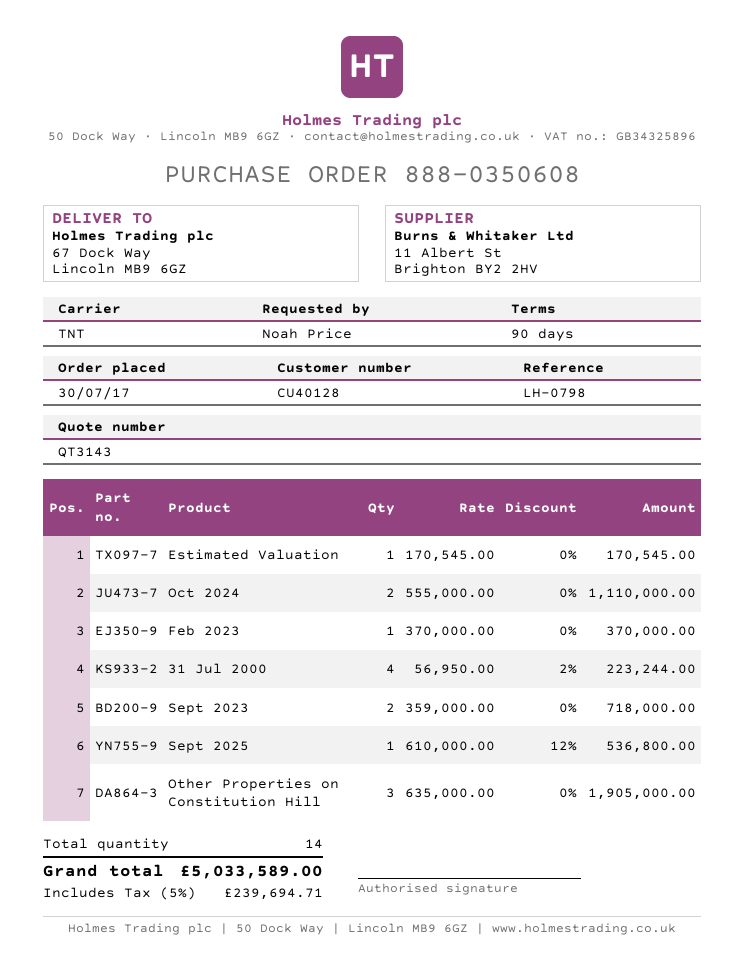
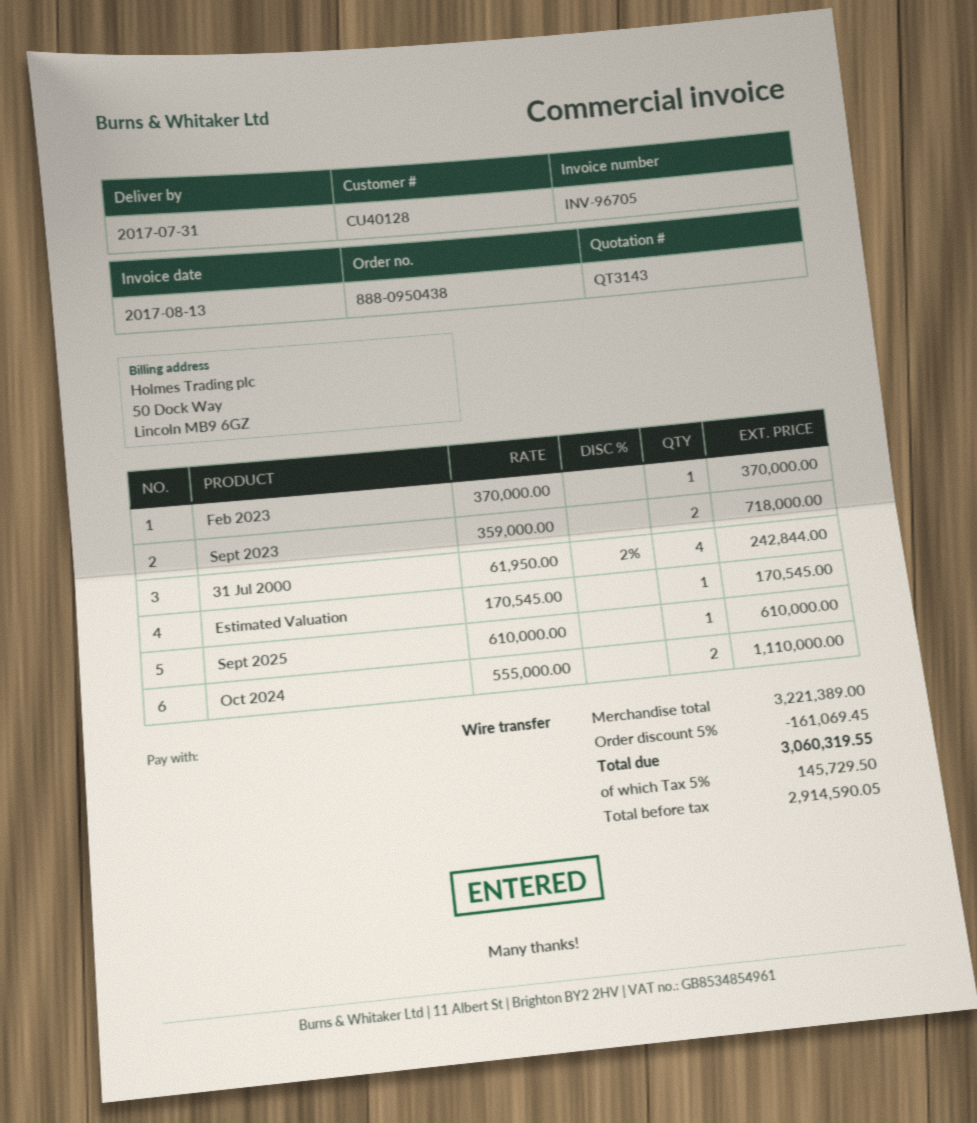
order number: 888-0350608 -> 888-0950438
31 Jul 2000: 4 x 56950.00 - 2% = 223244.00 -> 4 x 61950.00 - 2% = 242844.00
Sept 2025: 1 x 610000.00 - 12% = 536800.00 -> 1 x 610000.00 = 610000.00
Other Properties on Constitution Hill: 3 x 635000.00 = 1905000.00 -> none
discount: none -> 5% = 161069.45
tax: 5% = 239694.71 -> 5% = 145729.50
total: 5033589.00 -> 3060319.55

